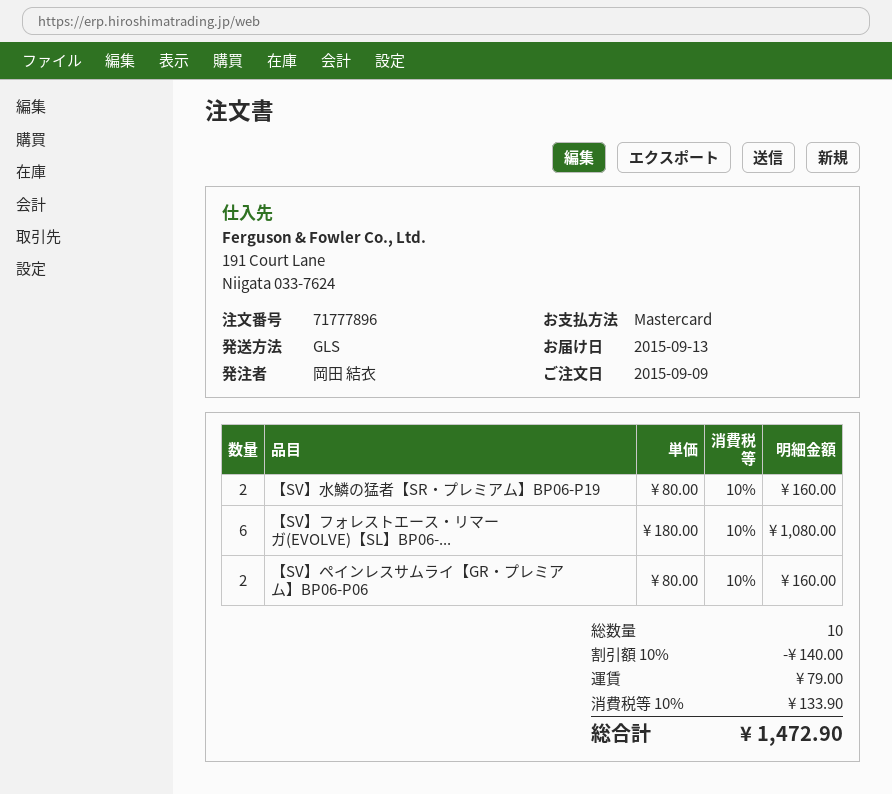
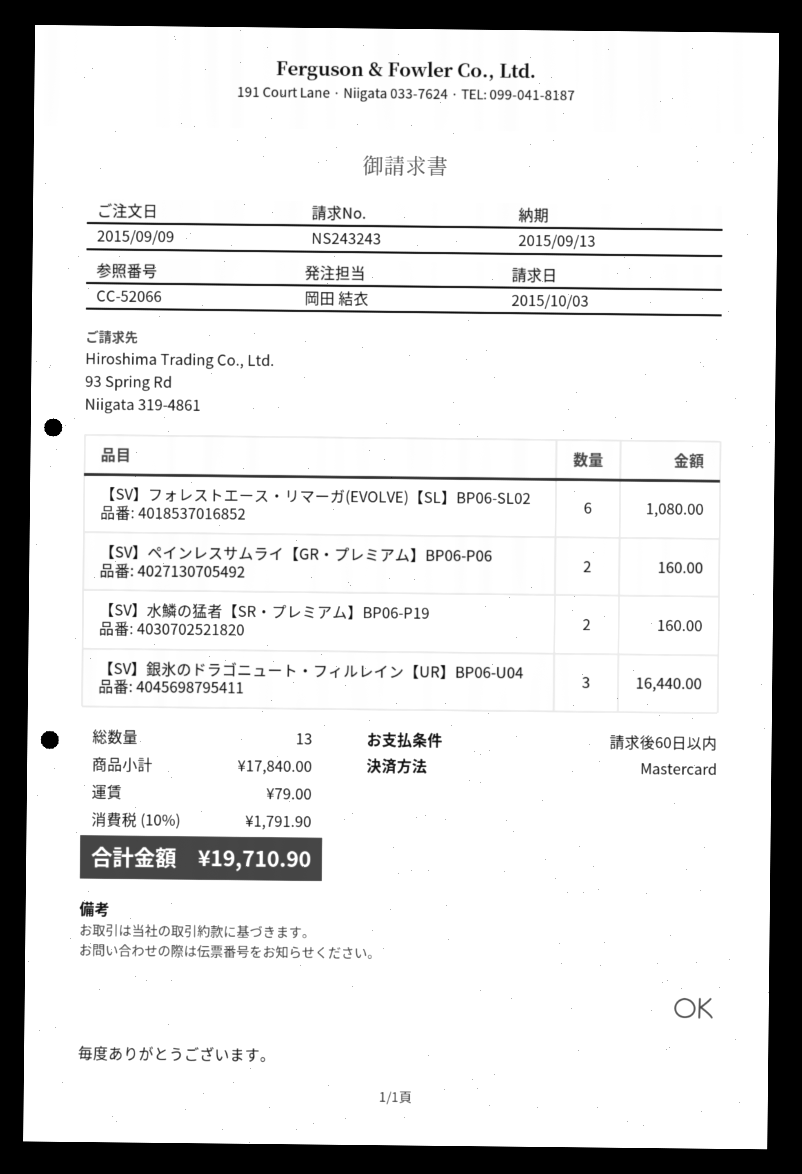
【SV】銀氷のドラゴニュート・フィルレイン【UR】BP06-U04: none -> 3 for 16440.00
total quantity: 10 -> 13
discount: 10% = 140.00 -> none
tax: 10% = 133.90 -> 10% = 1791.90
total: 1472.90 -> 19710.90

